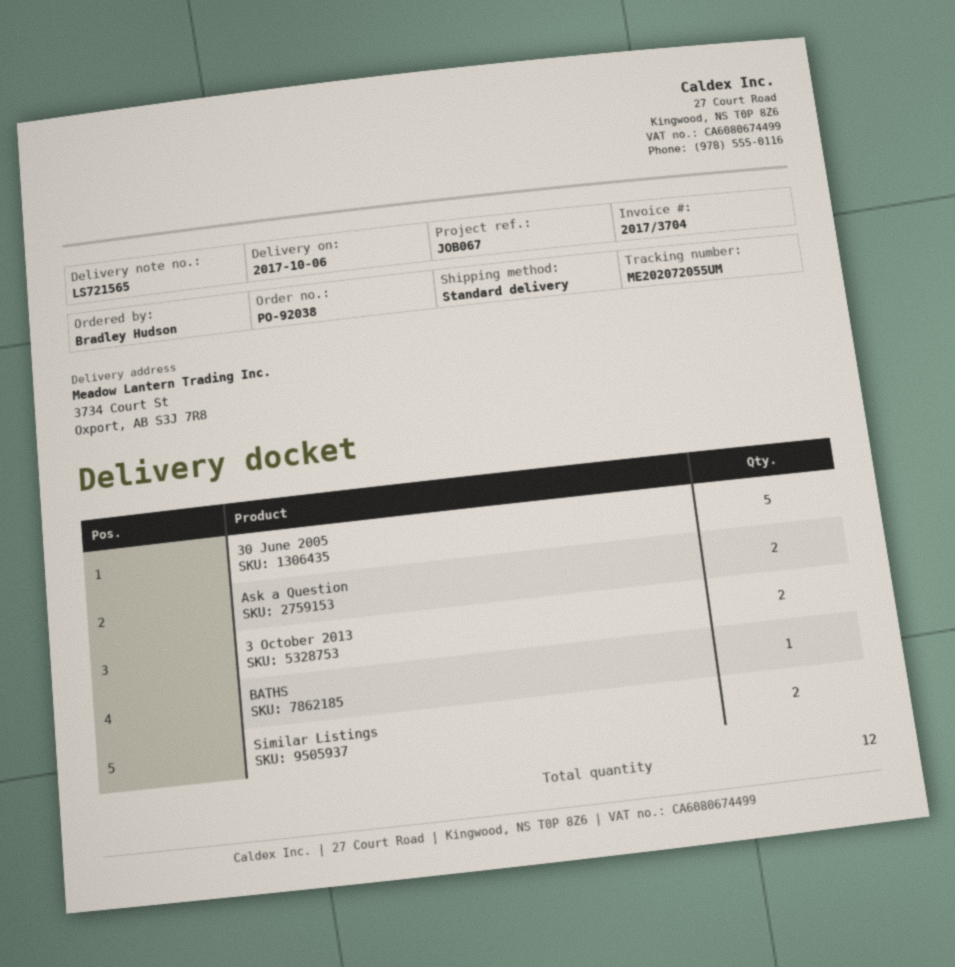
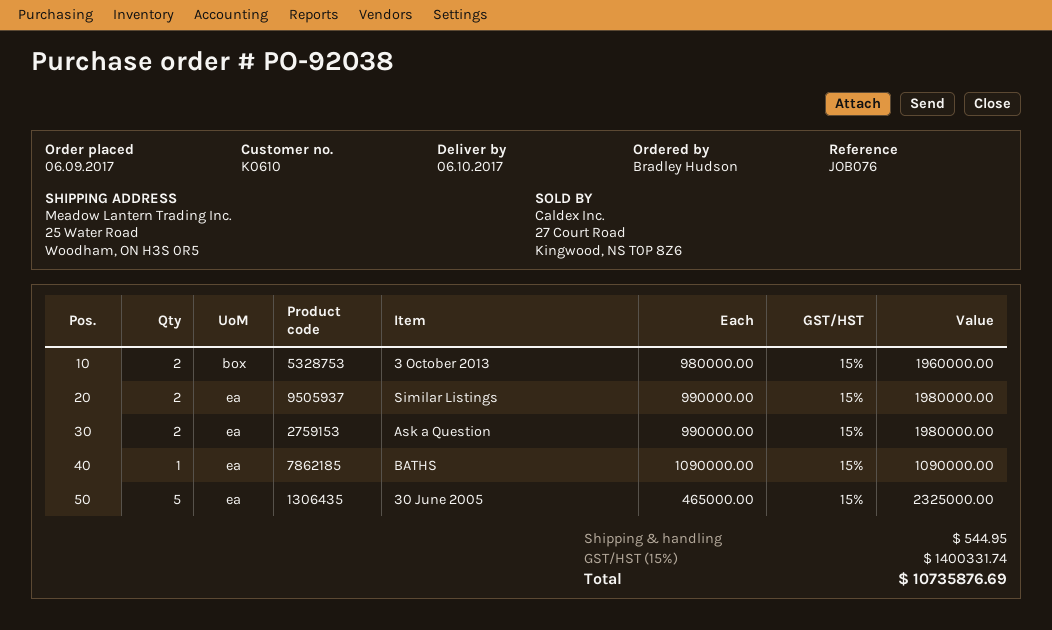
reference: JOB067 -> JOB076
ship to: 3734 Court St, Oxport, AB S3J 7R8 -> 25 Water Road, Woodham, ON H3S 0R5

